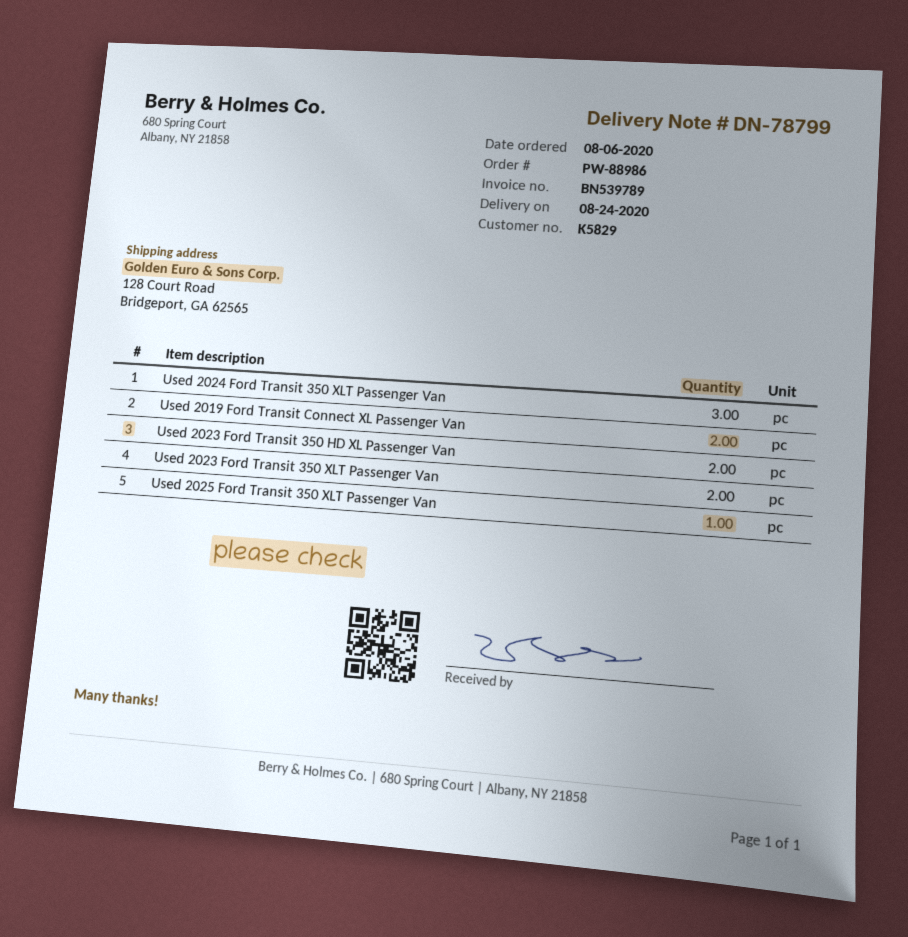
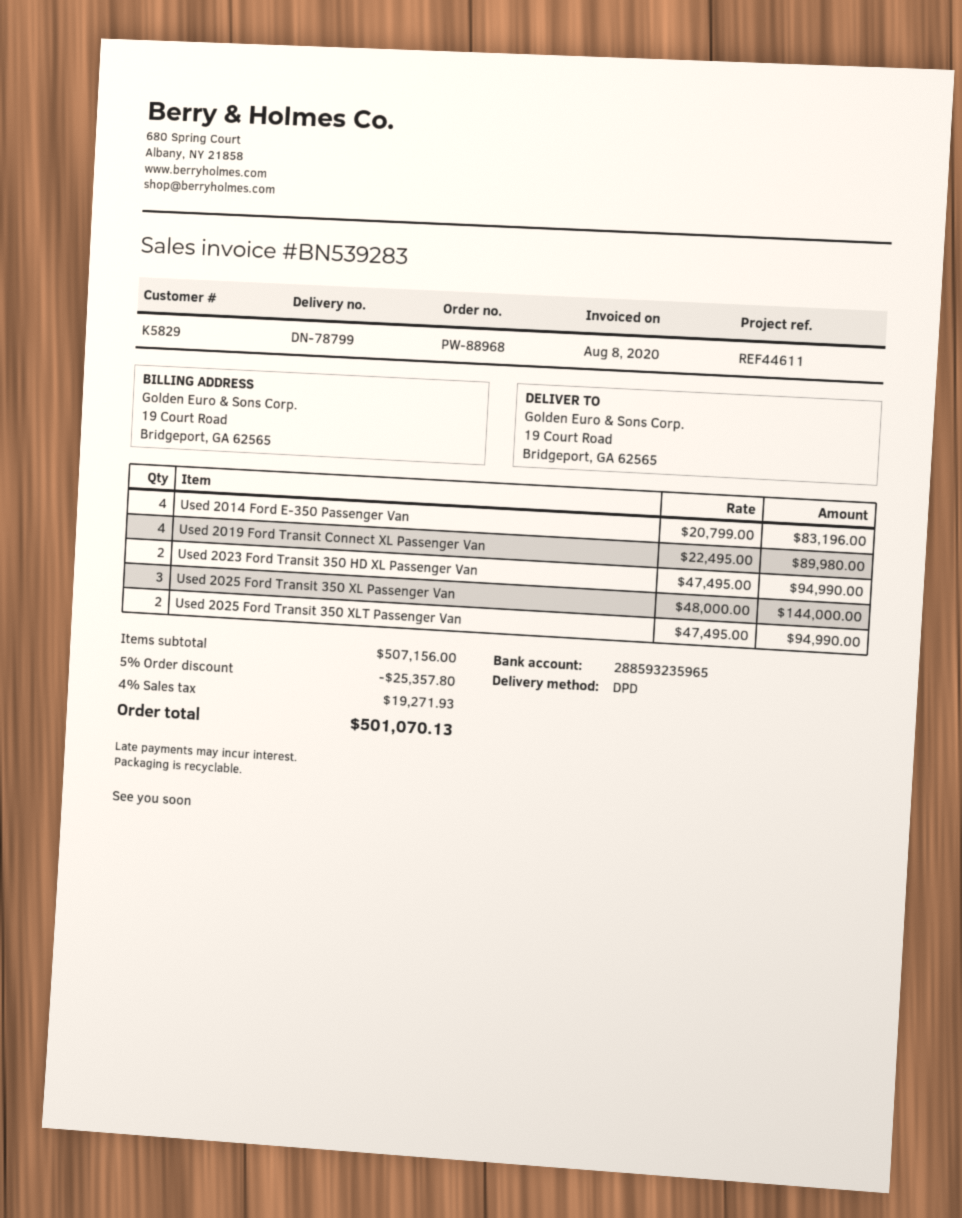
order number: PW-88986 -> PW-88968
invoice number: BN539789 -> BN539283
ship to: 128 Court Road, Bridgeport, GA 62565 -> 19 Court Road, Bridgeport, GA 62565
Used 2024 Ford Transit 350 XLT Passenger Van: 3 -> none
Used 2019 Ford Transit Connect XL Passenger Van: 2 -> 4
Used 2023 Ford Transit 350 XLT Passenger Van: 2 -> none
Used 2025 Ford Transit 350 XLT Passenger Van: 1 -> 2
Used 2014 Ford E-350 Passenger Van: none -> 4
Used 2025 Ford Transit 350 XL Passenger Van: none -> 3

